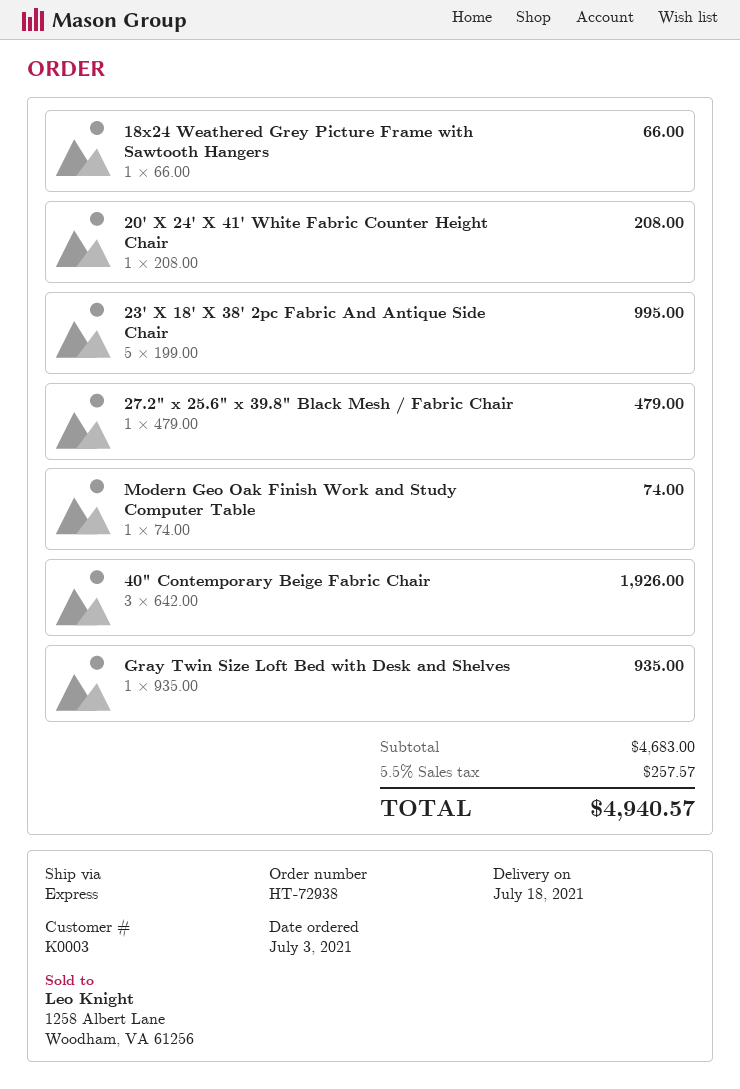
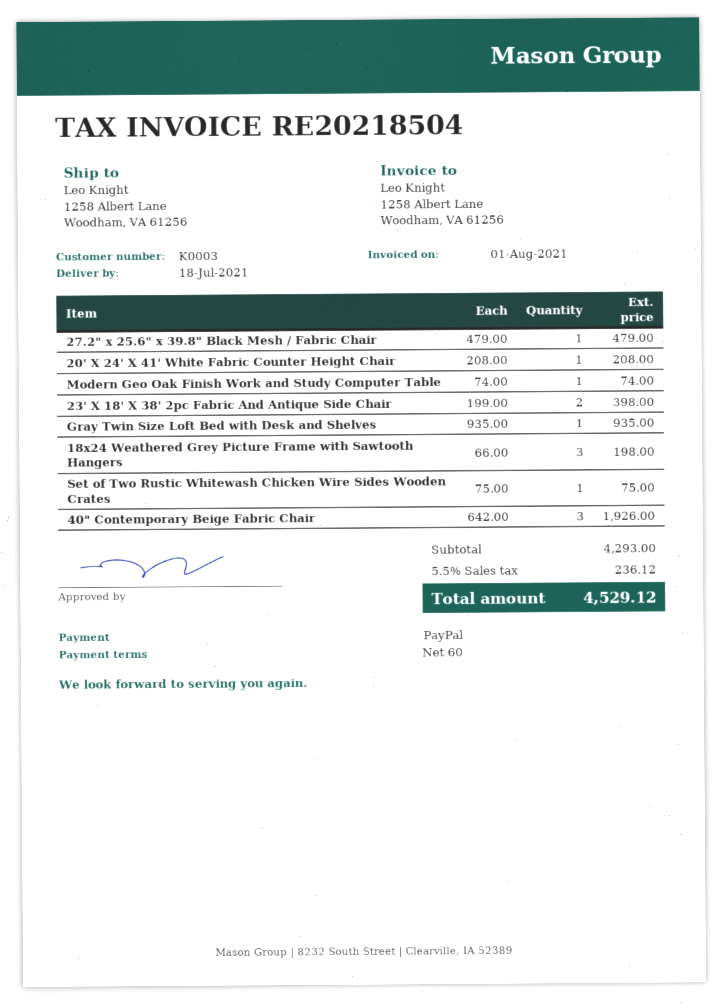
18x24 Weathered Grey Picture Frame with Sawtooth Hangers: 1 x 66.00 = 66.00 -> 3 x 66.00 = 198.00
23' X 18' X 38' 2pc Fabric And Antique Side Chair: 5 x 199.00 = 995.00 -> 2 x 199.00 = 398.00
Set of Two Rustic Whitewash Chicken Wire Sides Wooden Crates: none -> 1 x 75.00 = 75.00
subtotal: 4683.00 -> 4293.00
tax: 5.5% = 257.57 -> 5.5% = 236.12
total: 4940.57 -> 4529.12

